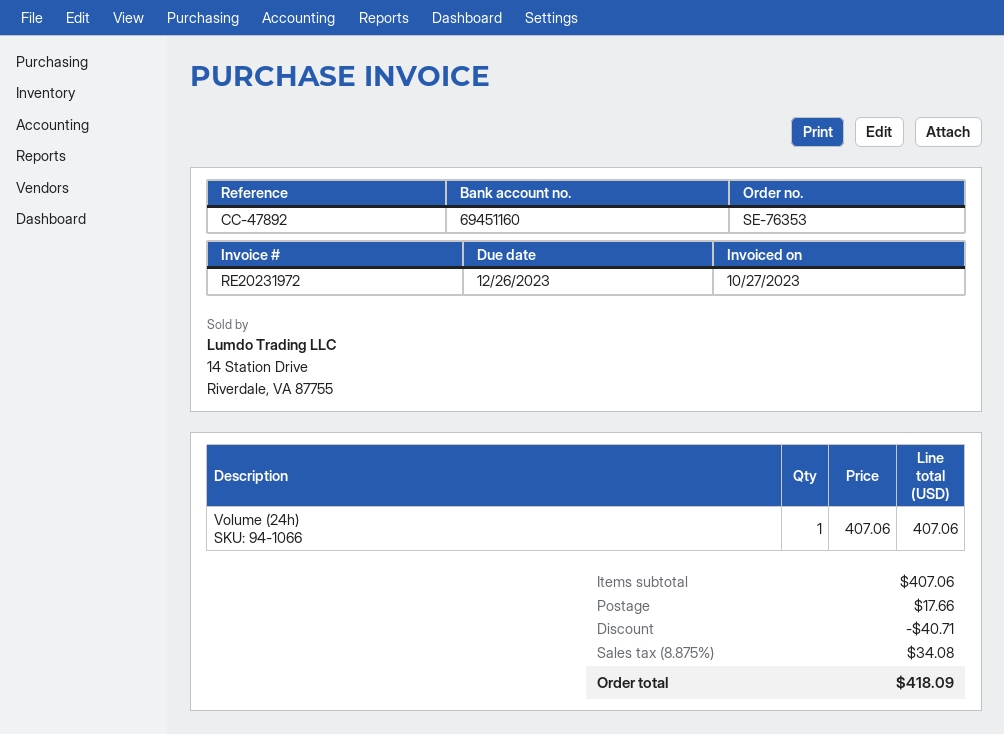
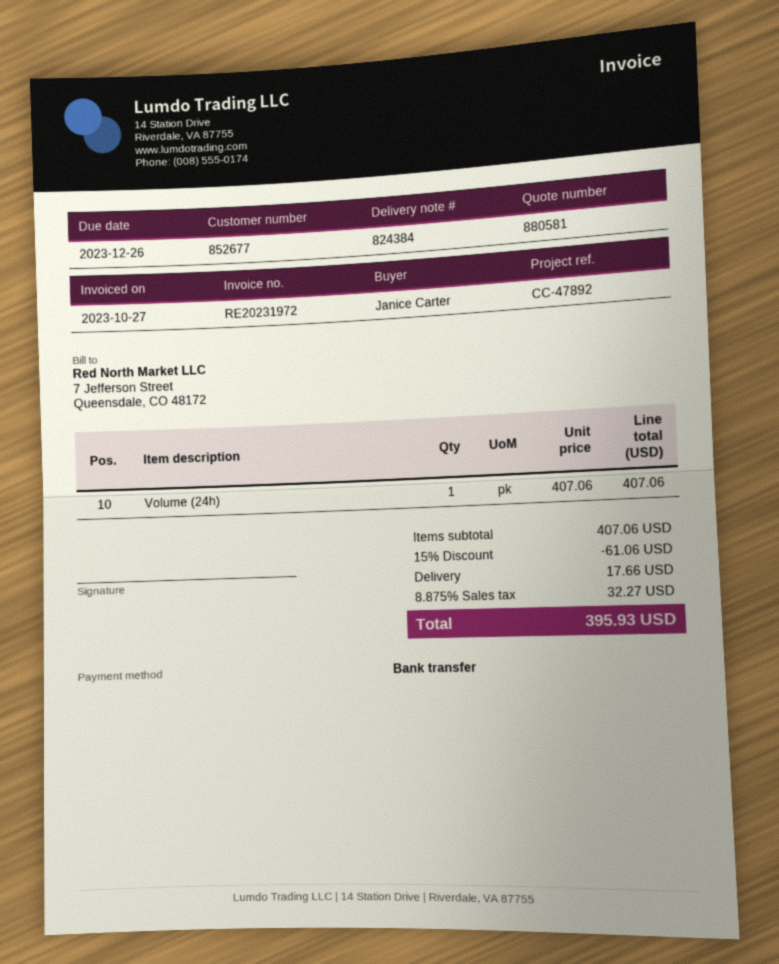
discount: 40.71 -> 61.06
tax: 8.875% = 34.08 -> 8.875% = 32.27
total: 418.09 -> 395.93

